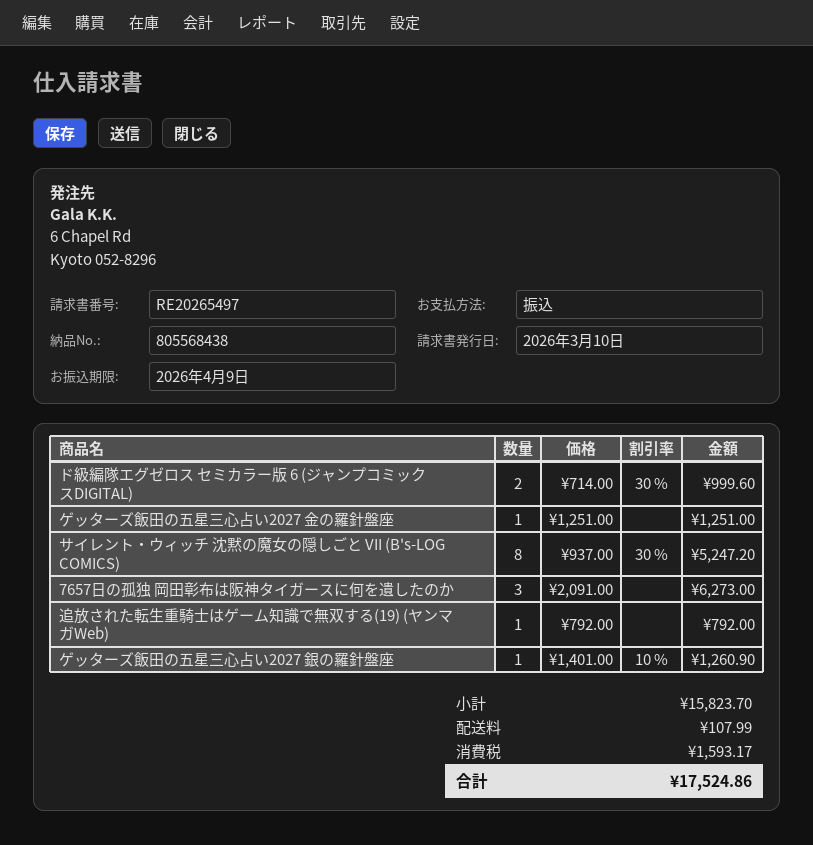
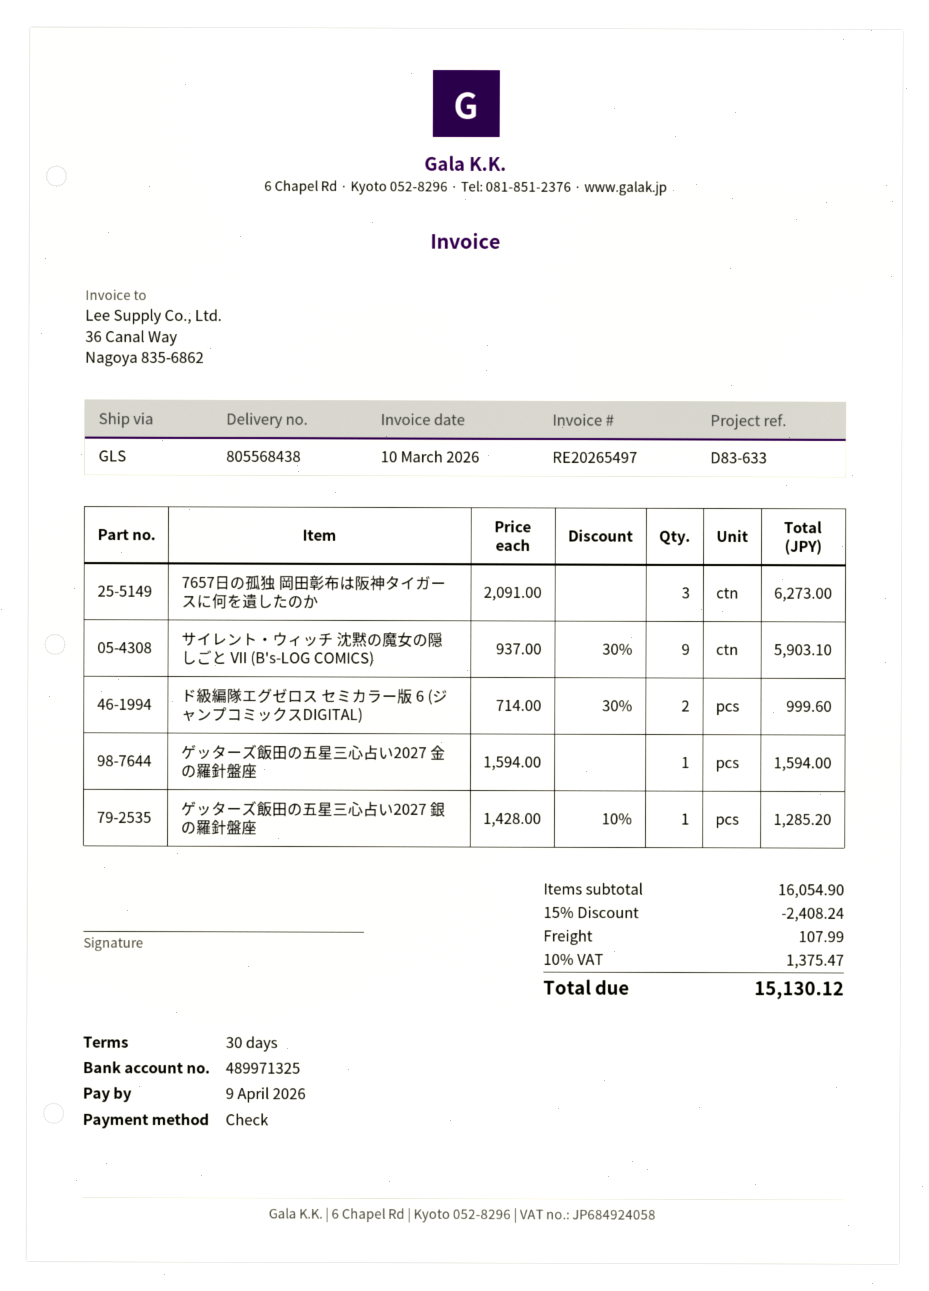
payment method: bank transfer -> cheque
ゲッターズ飯田の五星三心占い2027 金の羅針盤座: 1 x 1251.00 = 1251.00 -> 1 x 1594.00 = 1594.00
サイレント・ウィッチ 沈黙の魔女の隠しごと VII (B's-LOG COMICS): 8 x 937.00 - 30% = 5247.20 -> 9 x 937.00 - 30% = 5903.10
追放された転生重騎士はゲーム知識で無双する(19) (ヤンマガWeb): 1 x 792.00 = 792.00 -> none
ゲッターズ飯田の五星三心占い2027 銀の羅針盤座: 1 x 1401.00 - 10% = 1260.90 -> 1 x 1428.00 - 10% = 1285.20
subtotal: 15823.70 -> 16054.90
discount: none -> 15% = 2408.24
tax: 1593.17 -> 1375.47
total: 17524.86 -> 15130.12

